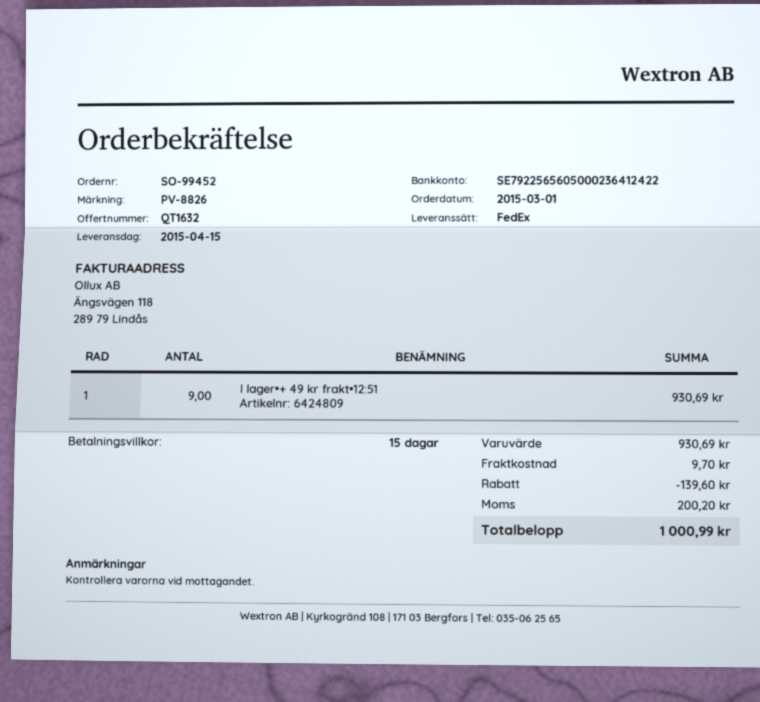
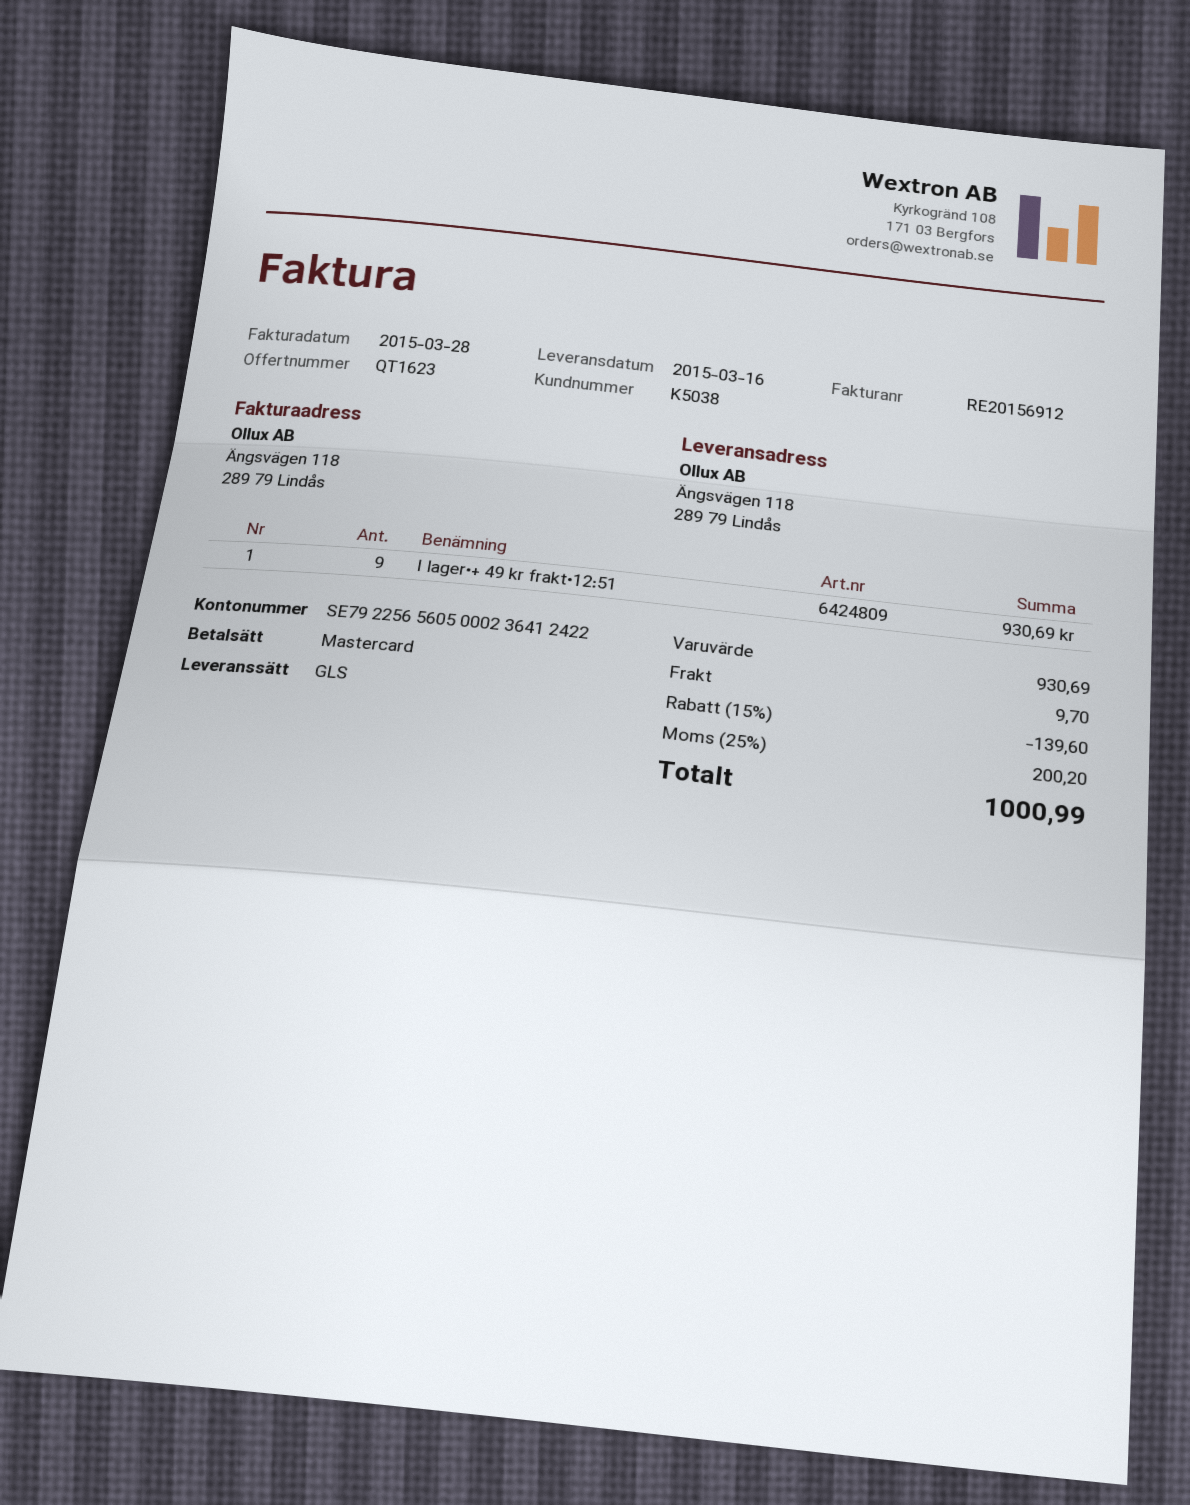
quote number: QT1632 -> QT1623
delivery date: 2015-04-15 -> 2015-03-16
shipping method: FedEx -> GLS

